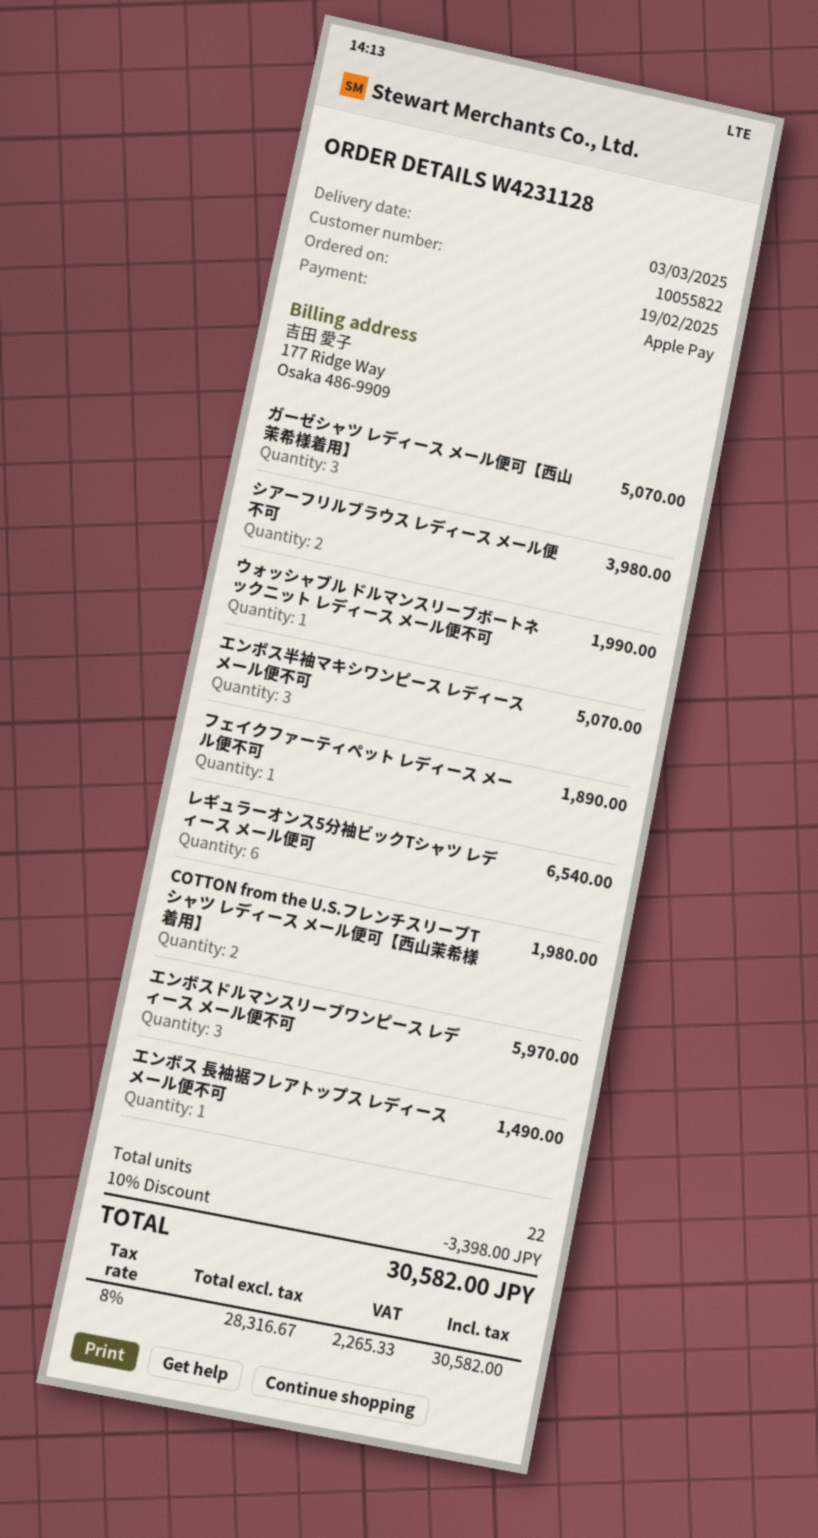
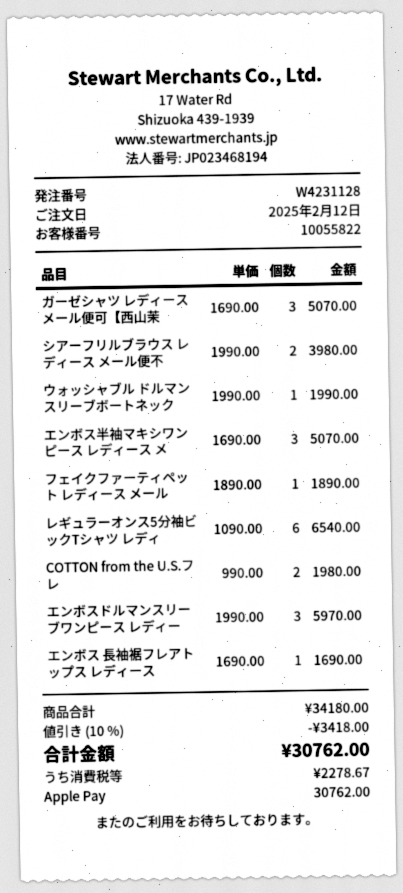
order date: 2025-02-19 -> 2025-02-12
エンボス 長袖裾フレアトップス レディース メール便不可: 1 for 1490.00 -> 1 for 1690.00
discount: 10% = 3398.00 -> 10% = 3418.00
tax: 2265.33 -> 2278.67
total: 30582.00 -> 30762.00

